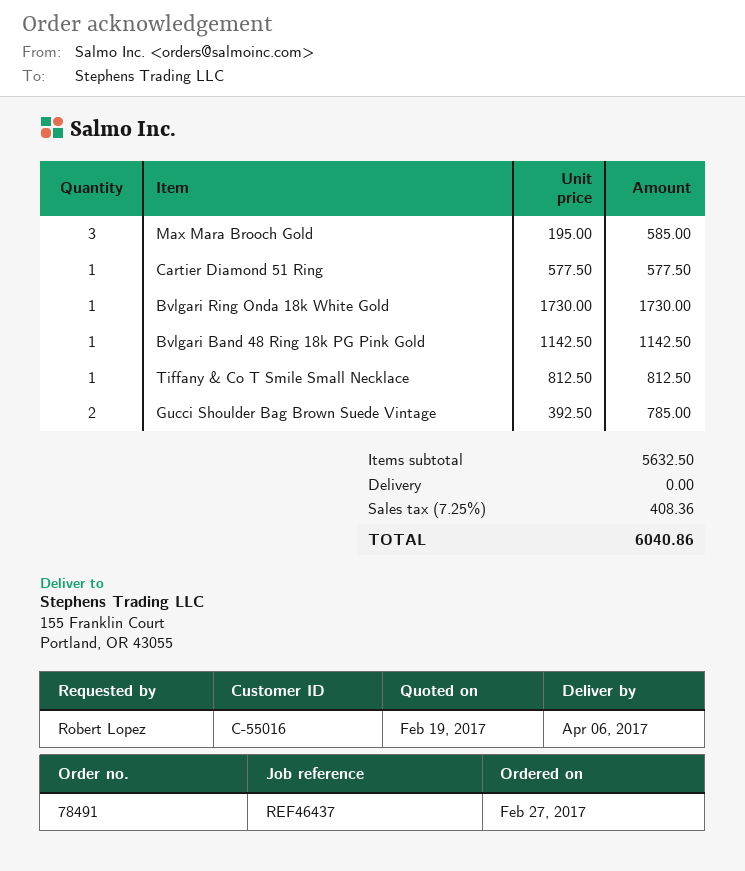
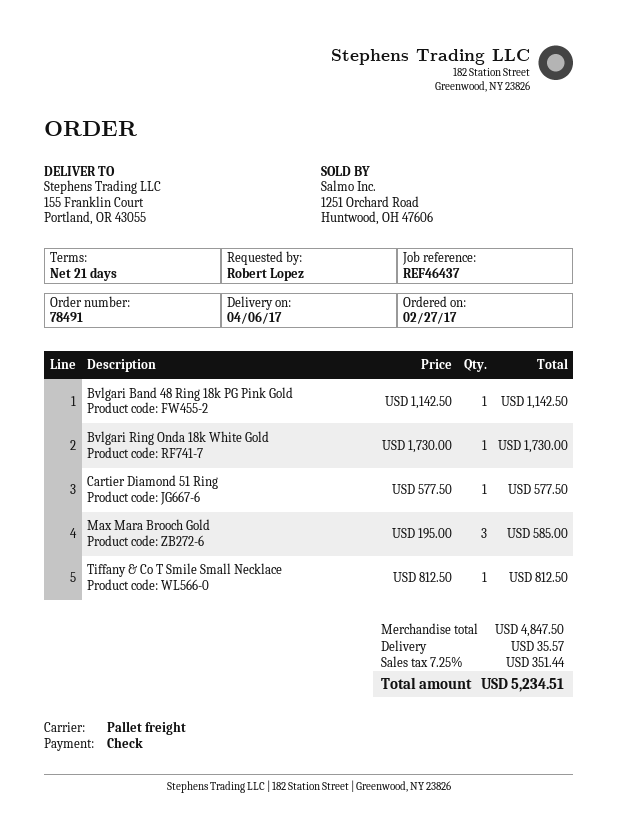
Gucci Shoulder Bag Brown Suede Vintage: 2 x 392.50 = 785.00 -> none
subtotal: 5632.50 -> 4847.50
shipping: 0.00 -> 35.57
tax: 7.25% = 408.36 -> 7.25% = 351.44
total: 6040.86 -> 5234.51

